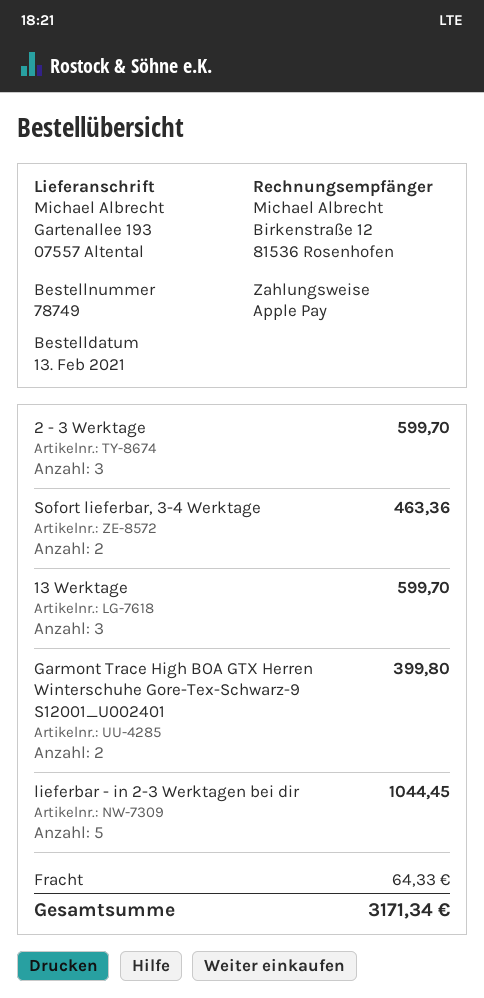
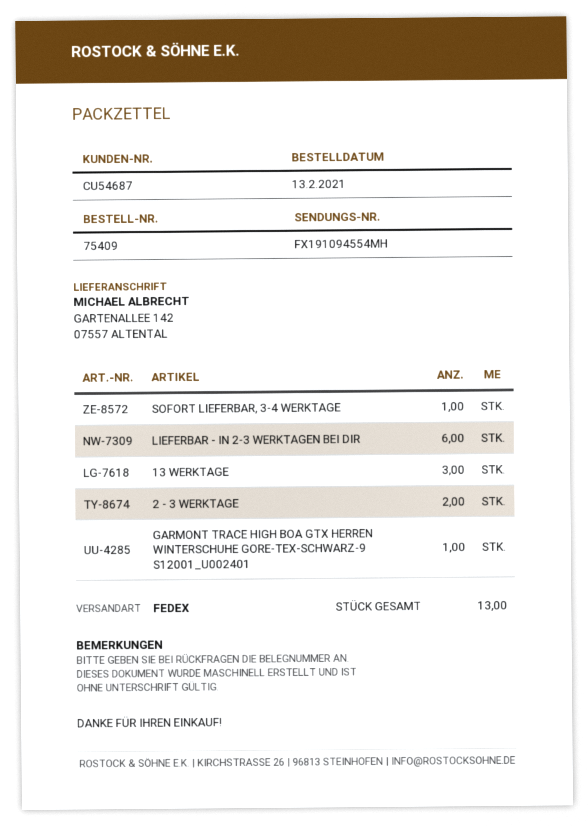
order number: 78749 -> 75409
ship to: Gartenallee 193, 07557 Altental -> GARTENALLEE 142, 07557 ALTENTAL
2 - 3 Werktage: 3 -> 2
Sofort lieferbar, 3-4 Werktage: 2 -> 1
Garmont Trace High BOA GTX Herren Winterschuhe Gore-Tex-Schwarz-9 S12001_U002401: 2 -> 1
lieferbar - in 2-3 Werktagen bei dir: 5 -> 6

